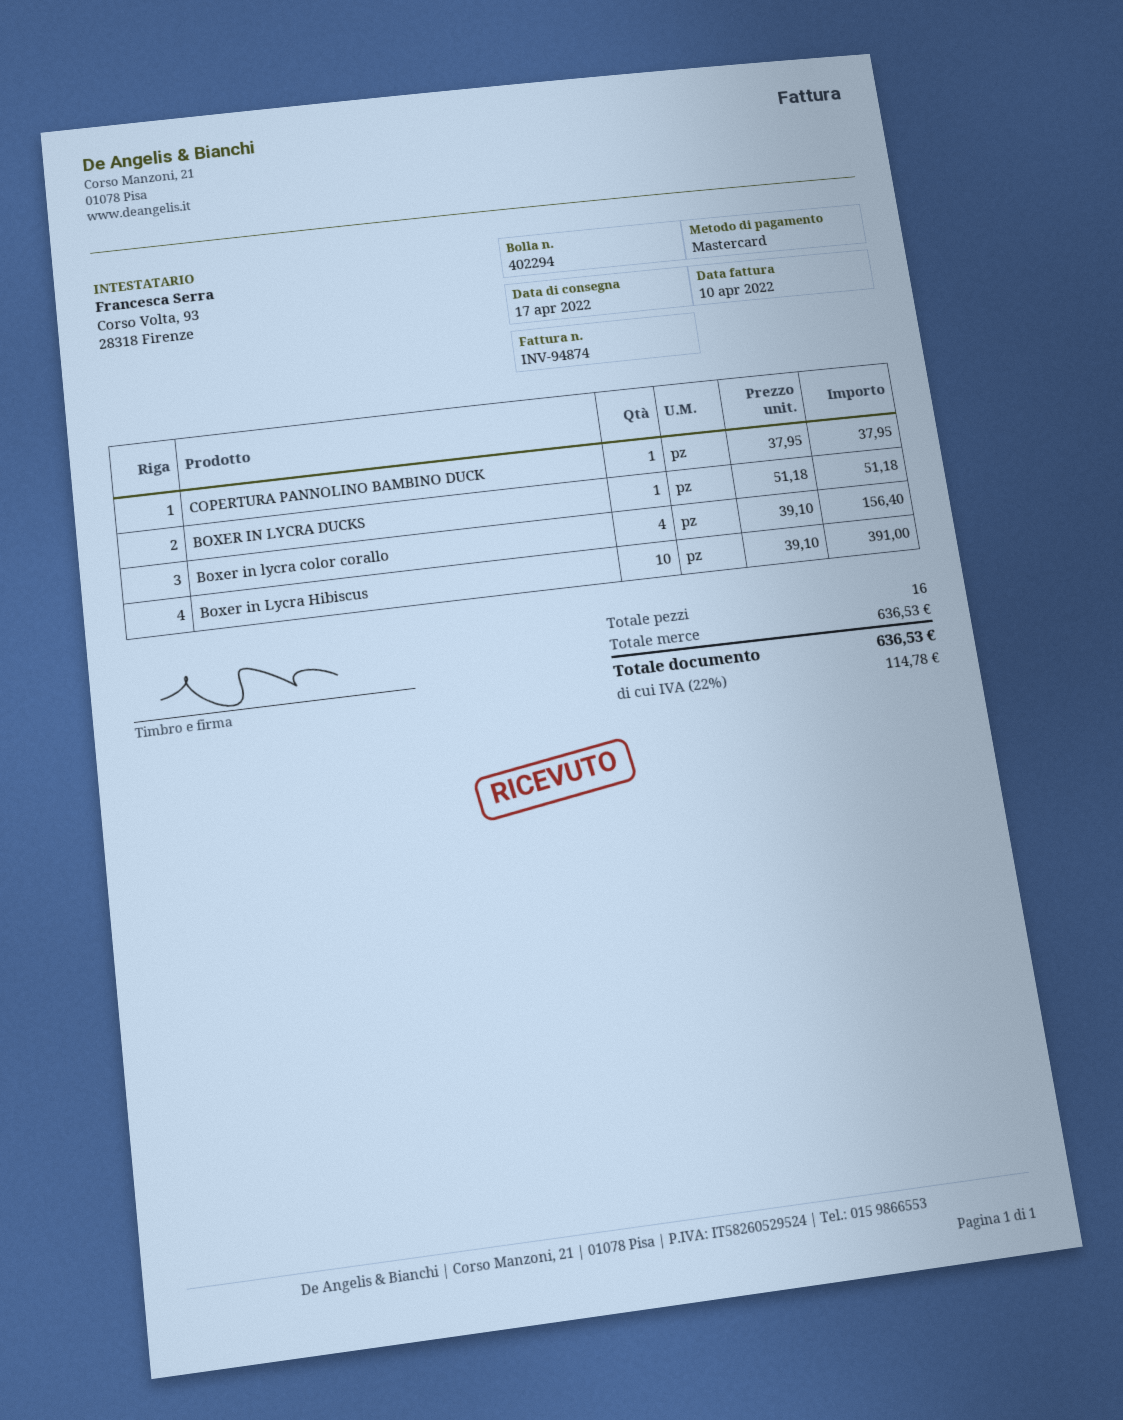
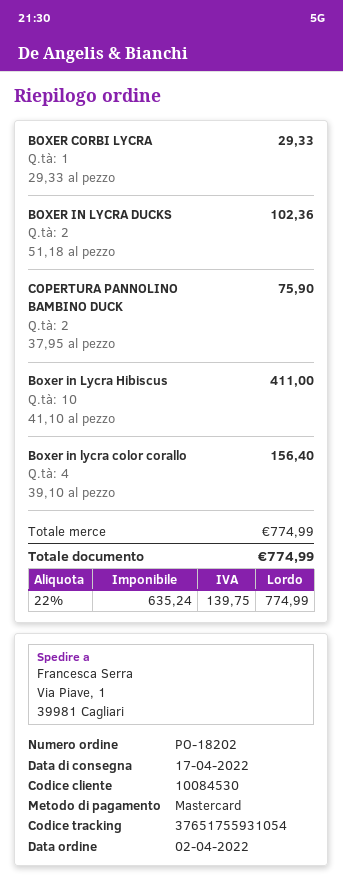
COPERTURA PANNOLINO BAMBINO DUCK: 1 x 37.95 = 37.95 -> 2 x 37.95 = 75.90
BOXER IN LYCRA DUCKS: 1 x 51.18 = 51.18 -> 2 x 51.18 = 102.36
Boxer in Lycra Hibiscus: 10 x 39.10 = 391.00 -> 10 x 41.10 = 411.00
BOXER CORBI LYCRA: none -> 1 x 29.33 = 29.33
subtotal: 636.53 -> 774.99
tax: 22% = 114.78 -> 22% = 139.75
total: 636.53 -> 774.99

